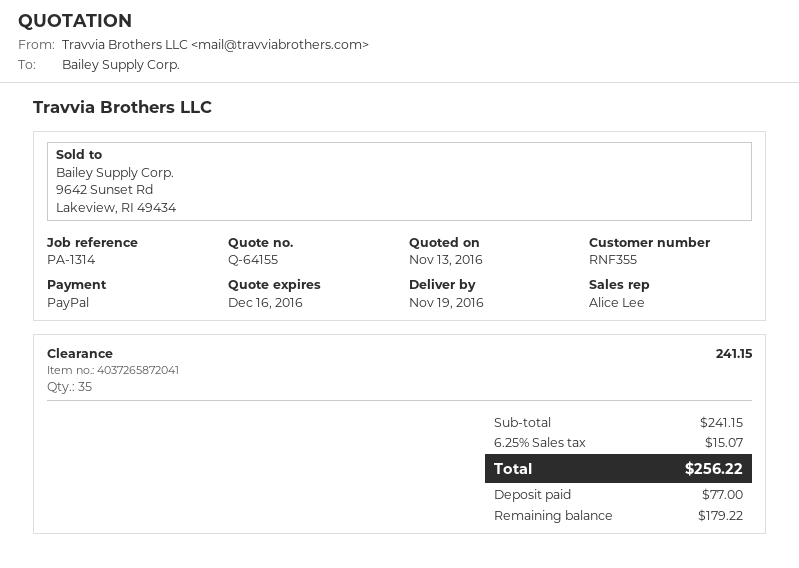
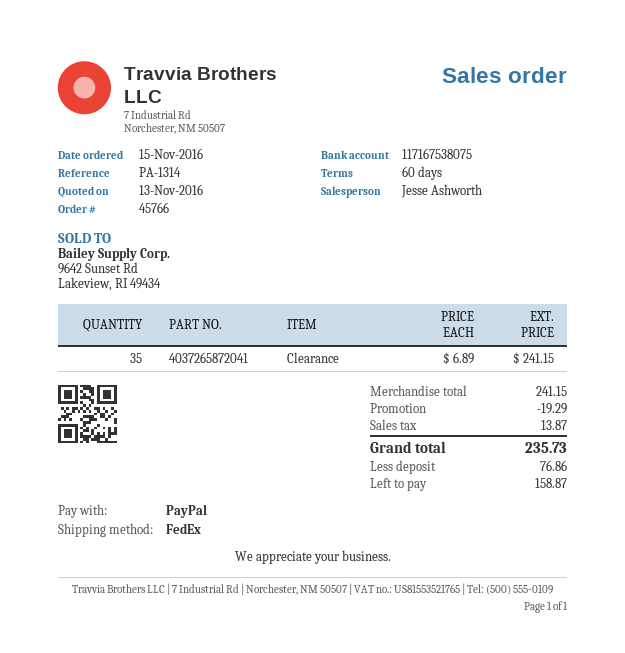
sales rep: Alice Lee -> Jesse Ashworth
discount: none -> 19.29
tax: 15.07 -> 13.87
total: 256.22 -> 235.73
deposit: 77.00 -> 76.86
balance: 179.22 -> 158.87

